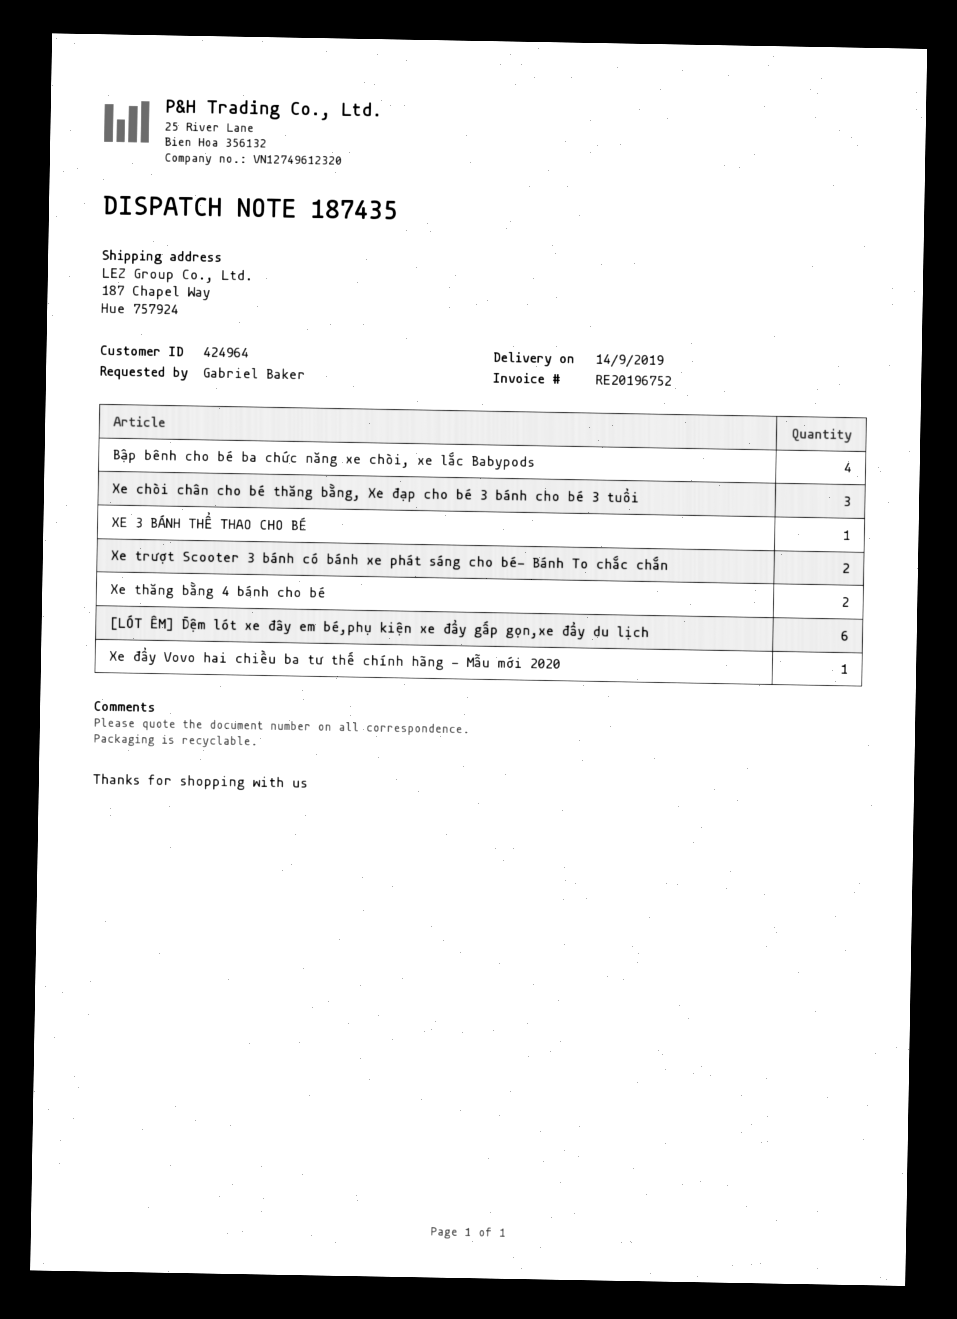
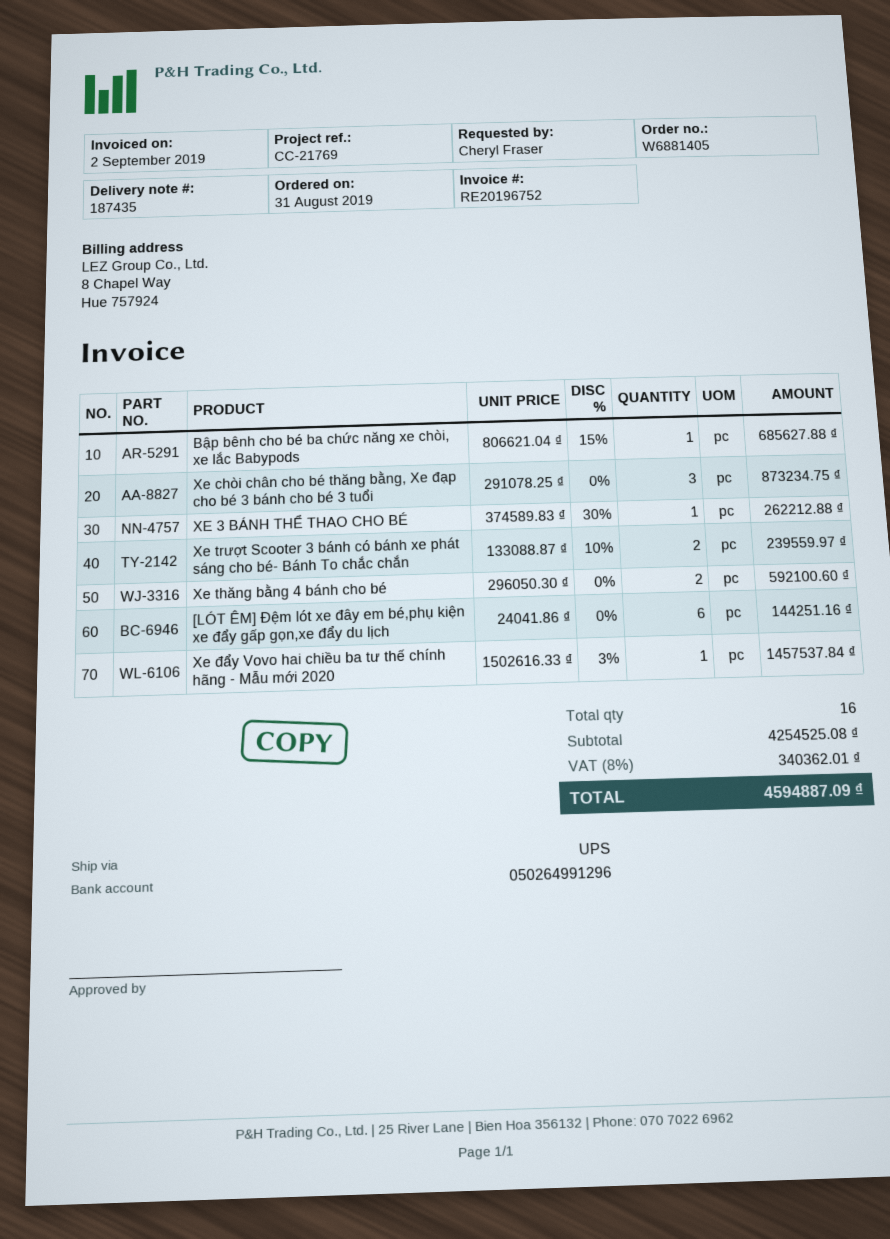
ordered by: Gabriel Baker -> Cheryl Fraser
Bập bênh cho bé ba chức năng xe chòi, xe lắc Babypods: 4 -> 1

